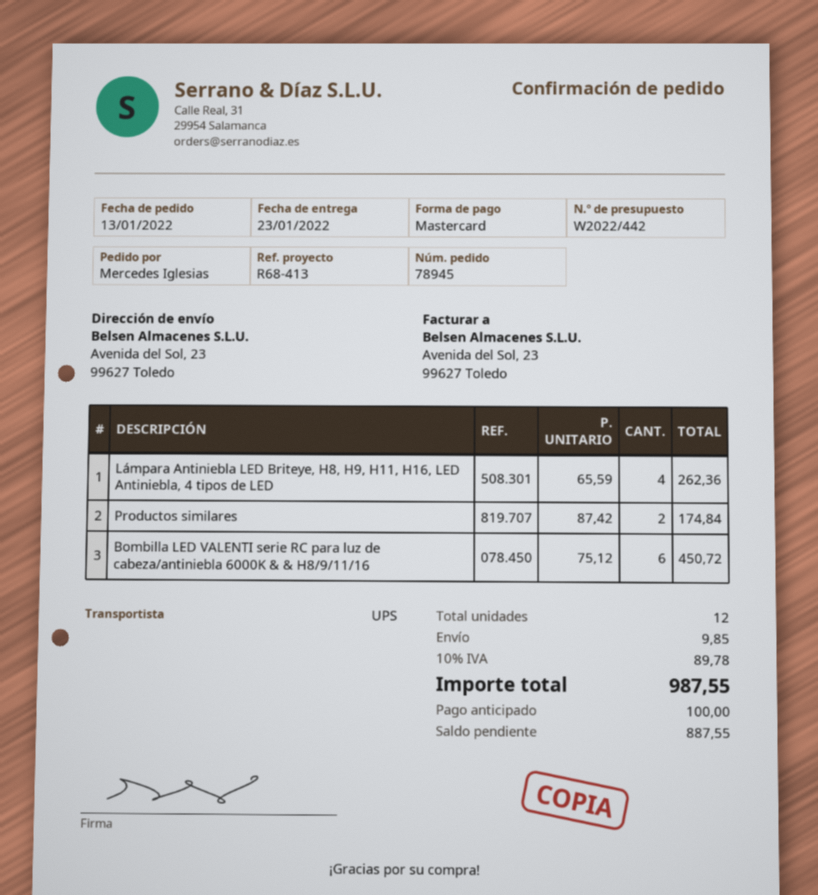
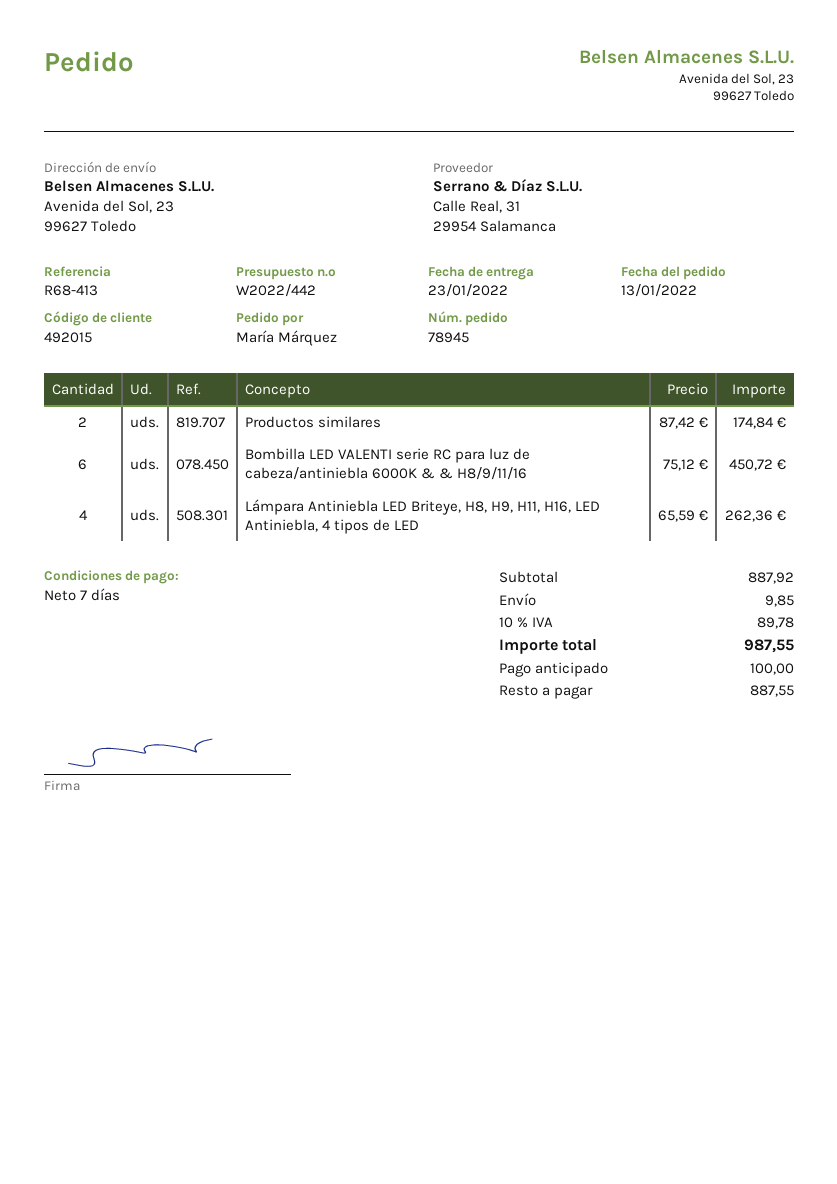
ordered by: Mercedes Iglesias -> María Márquez

